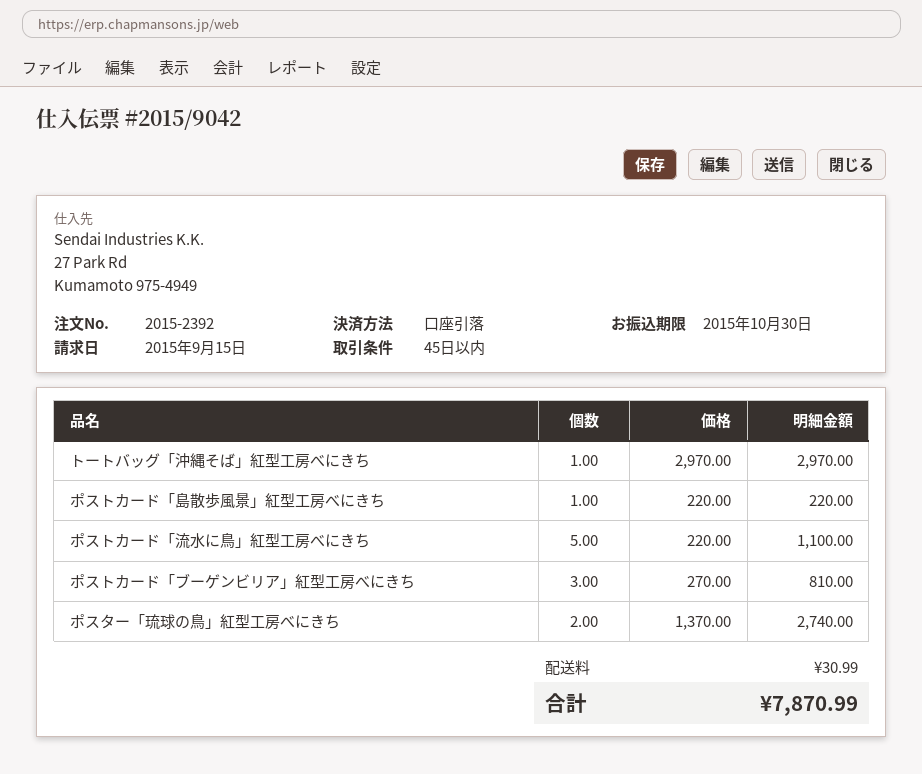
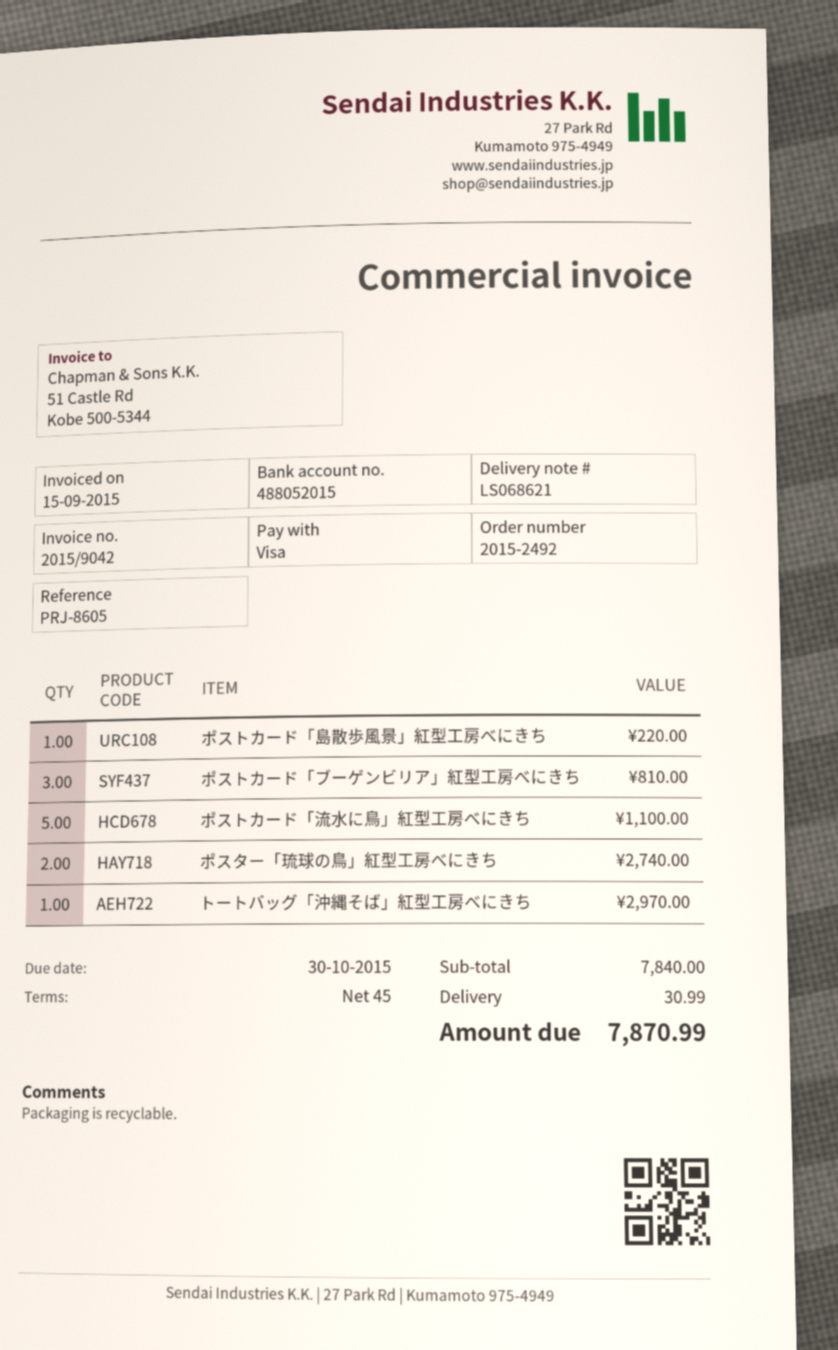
order number: 2015-2392 -> 2015-2492
payment method: direct debit -> Visa

